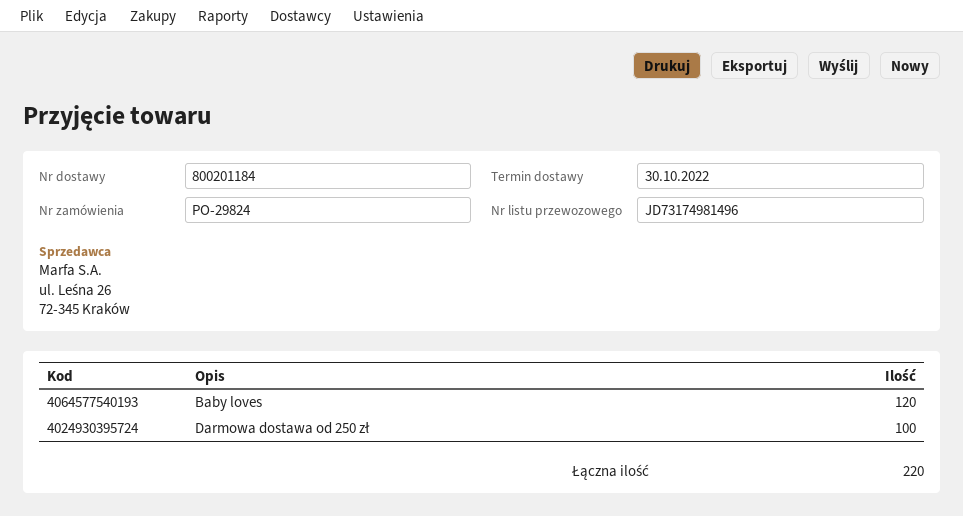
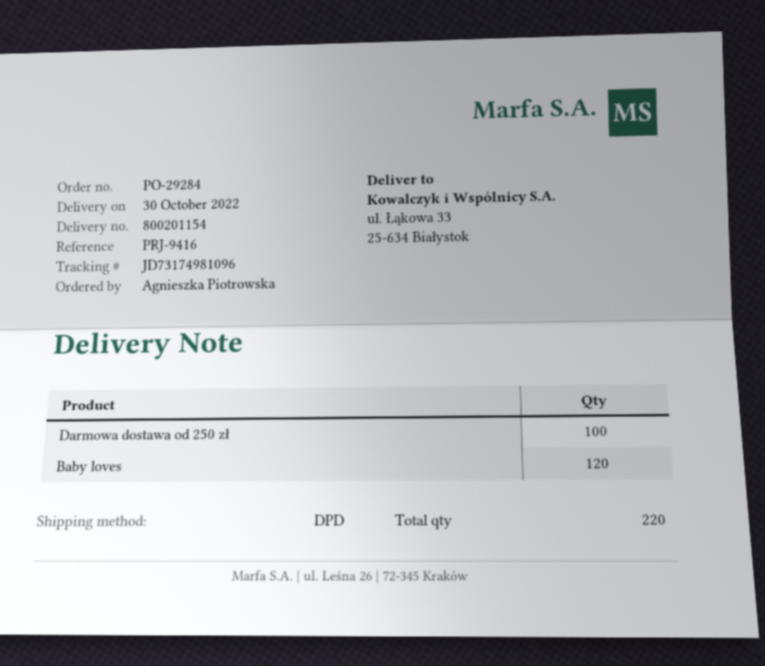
order number: PO-29824 -> PO-29284
delivery note number: 800201184 -> 800201154
tracking number: JD73174981496 -> JD73174981096

